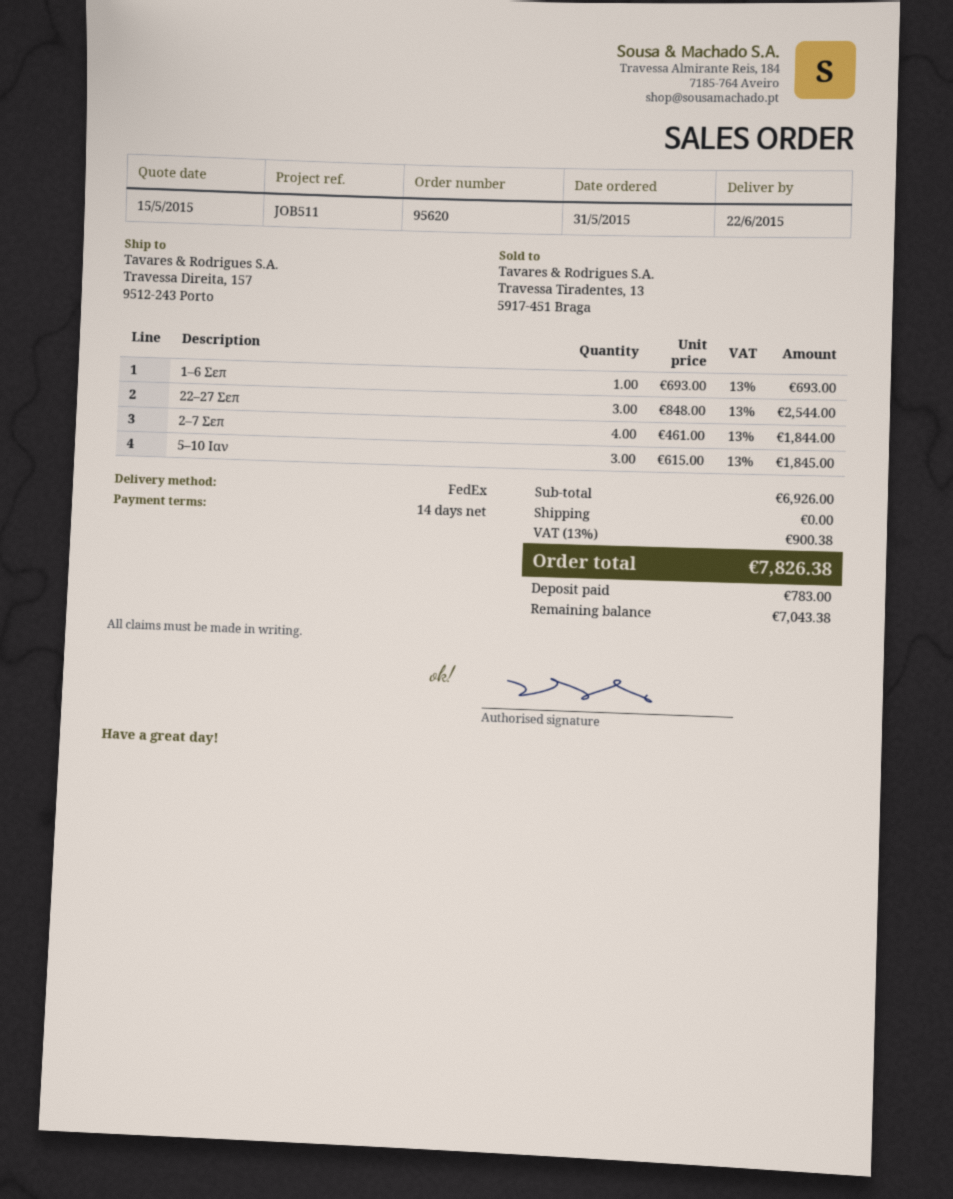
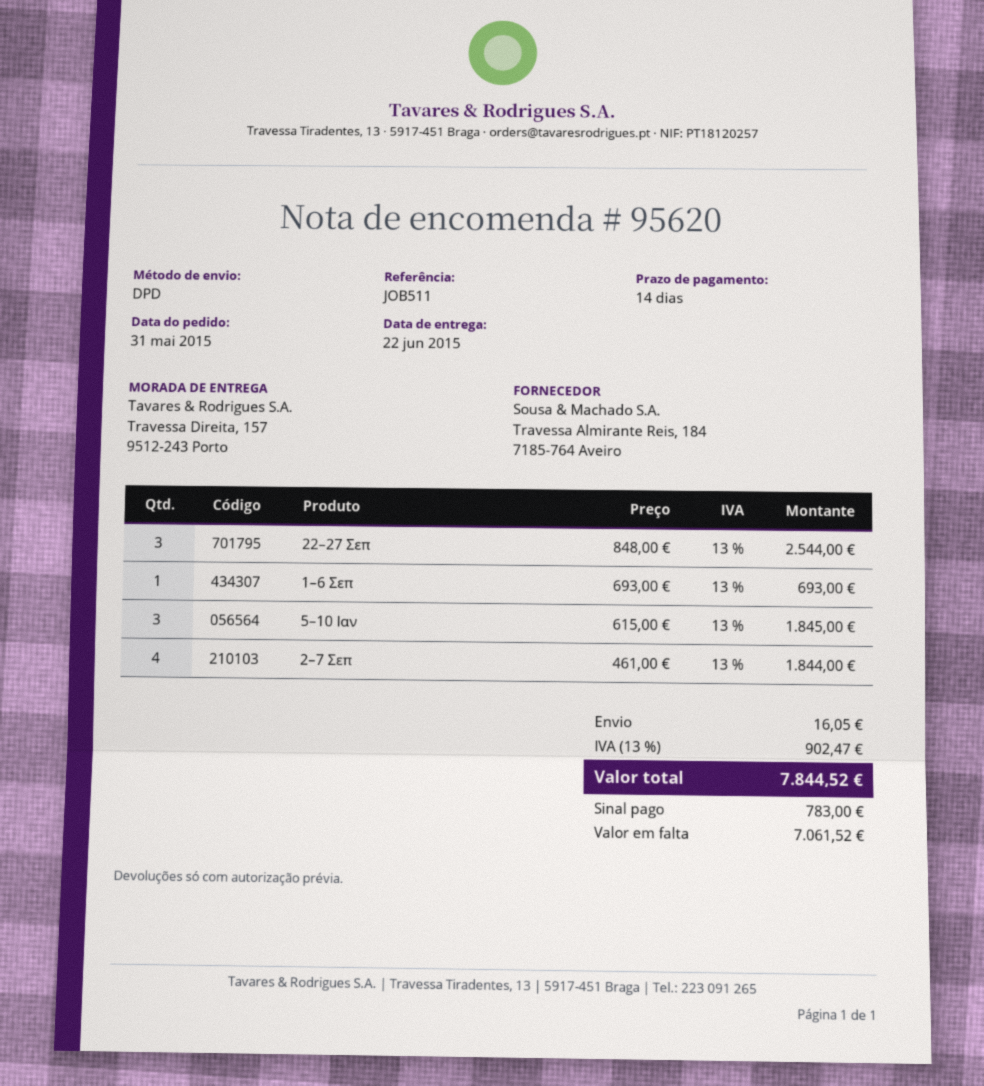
shipping method: FedEx -> DPD
shipping: 0.00 -> 16.05
tax: 13% = 900.38 -> 13% = 902.47
total: 7826.38 -> 7844.52
balance: 7043.38 -> 7061.52

